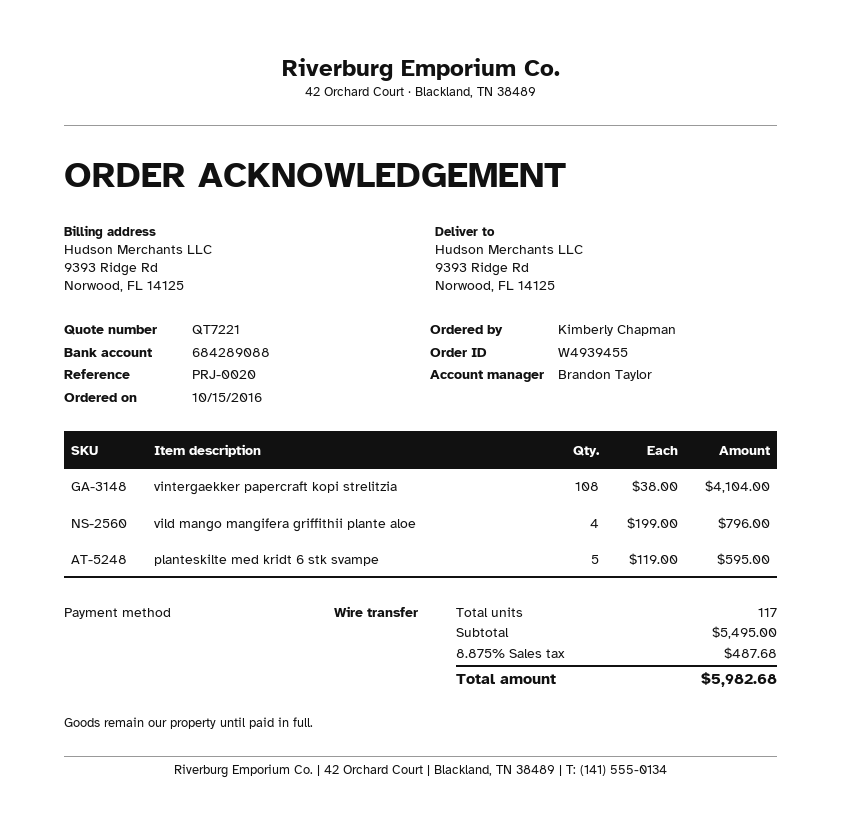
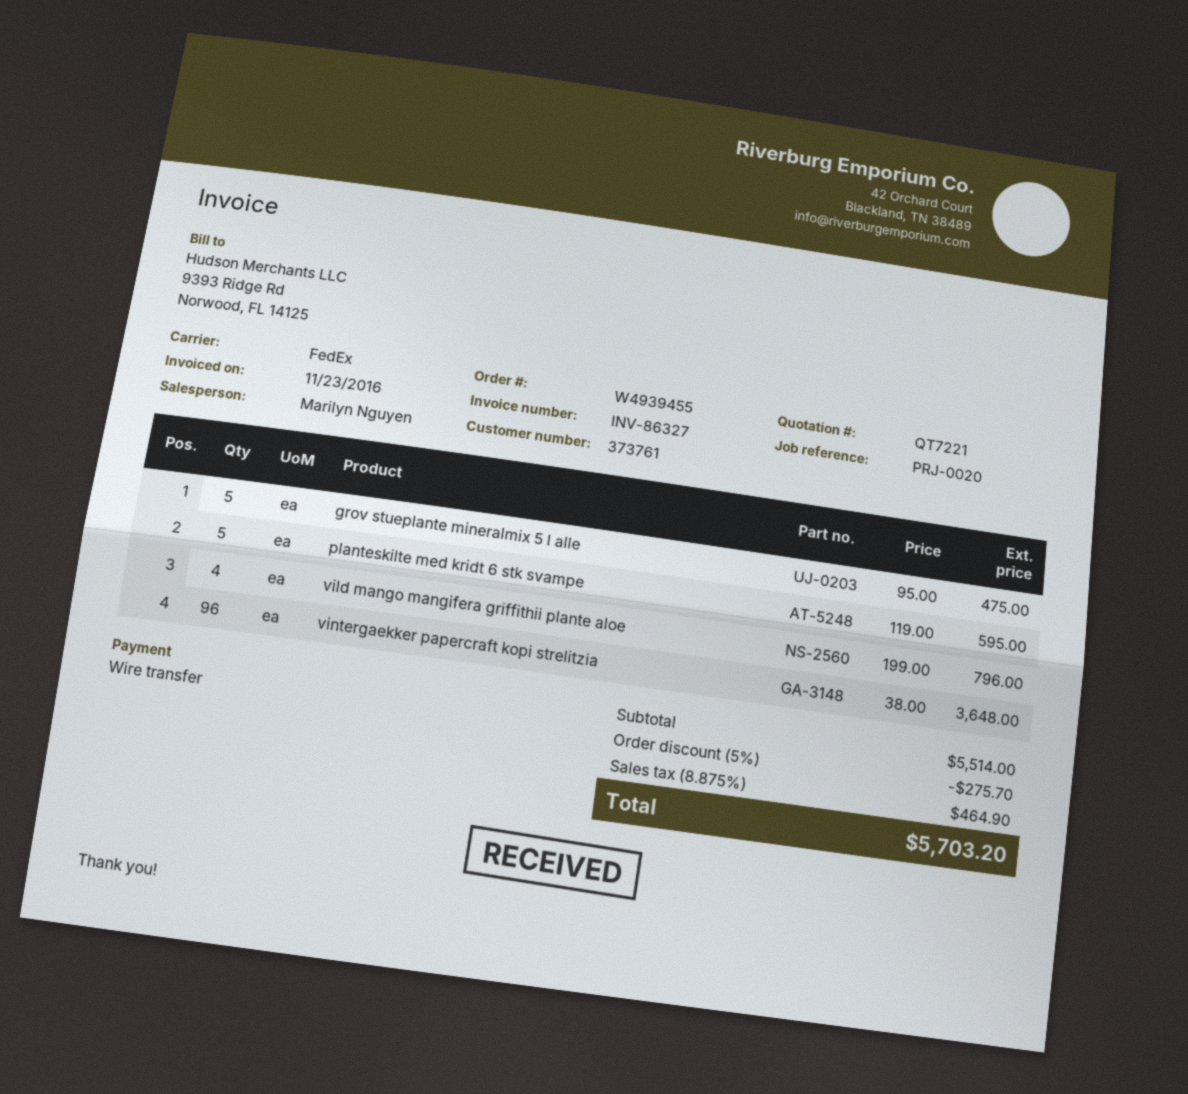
sales rep: Brandon Taylor -> Marilyn Nguyen
vintergaekker papercraft kopi strelitzia: 108 x 38.00 = 4104.00 -> 96 x 38.00 = 3648.00
grov stueplante mineralmix 5 l alle: none -> 5 x 95.00 = 475.00
subtotal: 5495.00 -> 5514.00
discount: none -> 5% = 275.70
tax: 8.875% = 487.68 -> 8.875% = 464.90
total: 5982.68 -> 5703.20

